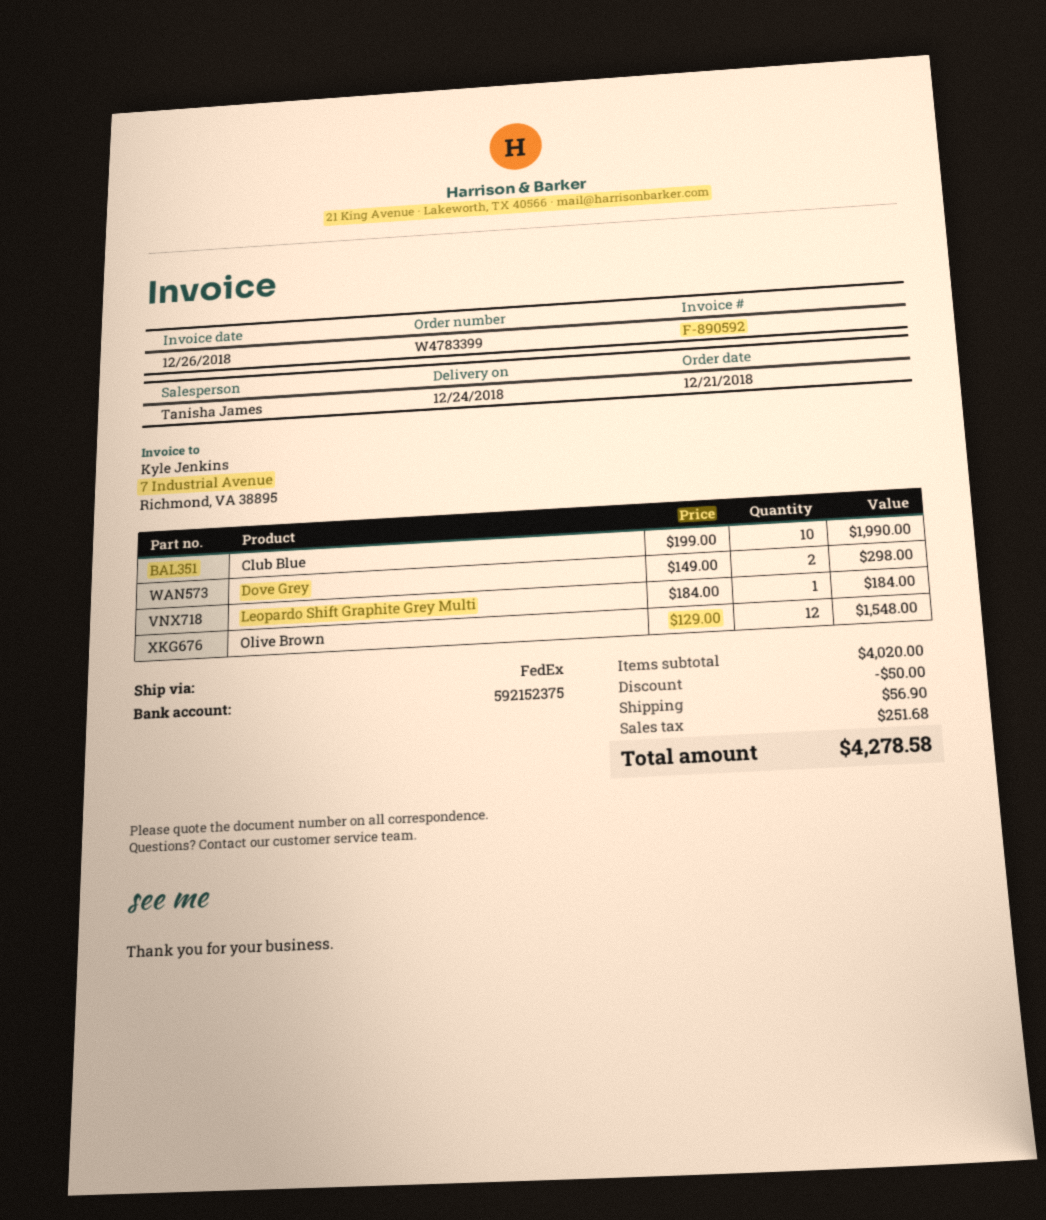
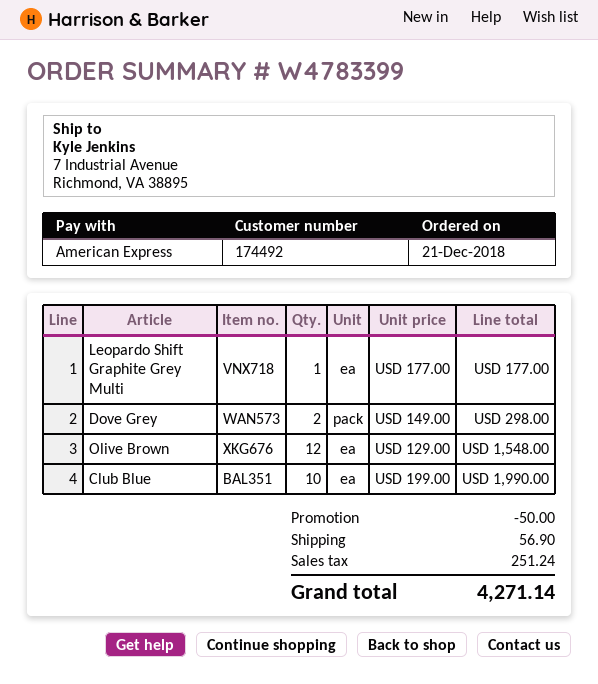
Leopardo Shift Graphite Grey Multi: 1 x 184.00 = 184.00 -> 1 x 177.00 = 177.00
tax: 251.68 -> 251.24
total: 4278.58 -> 4271.14

